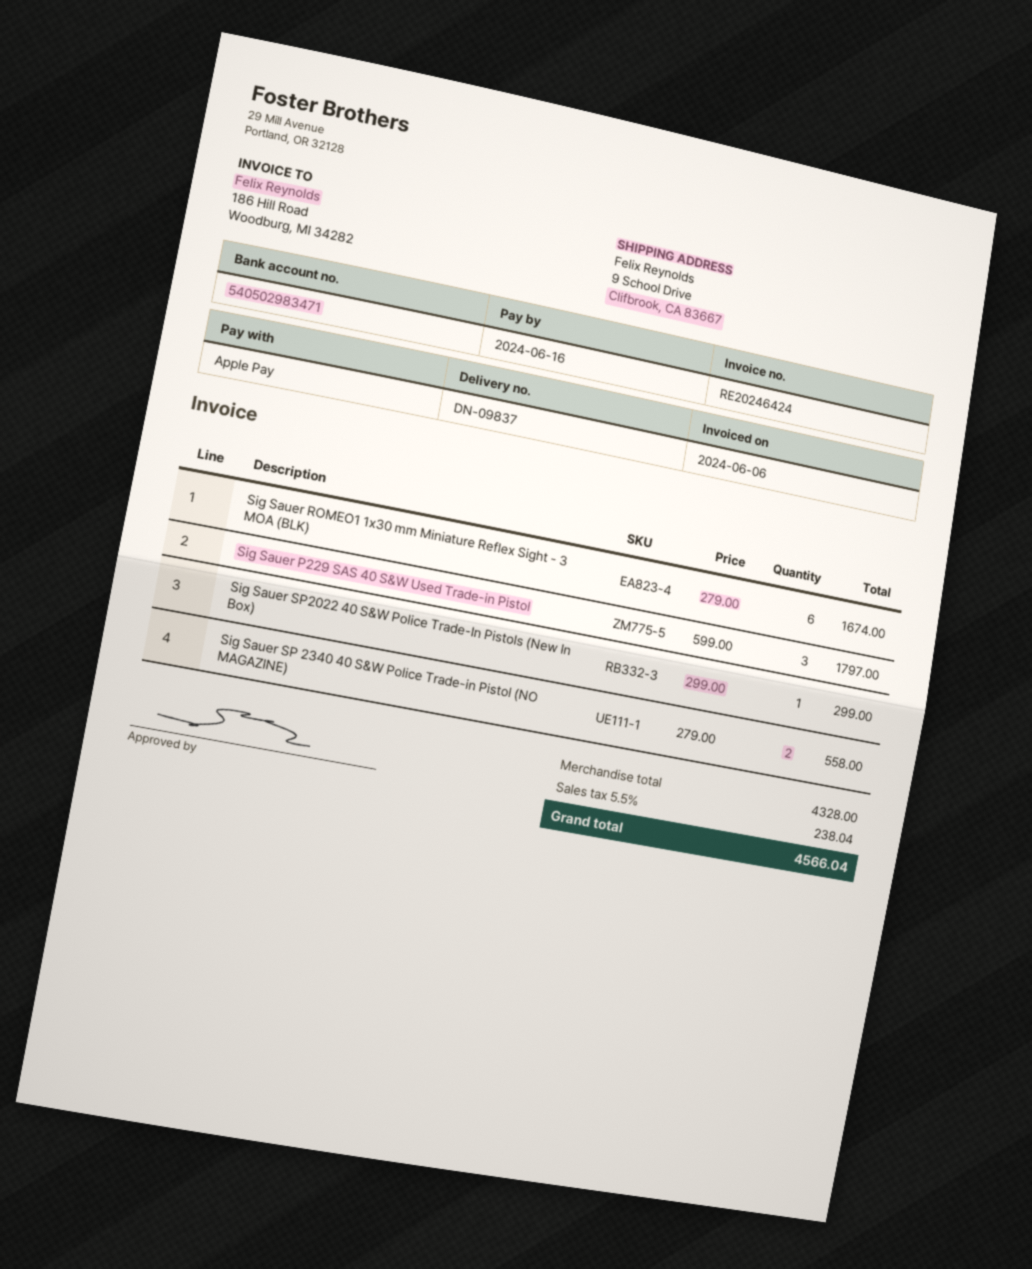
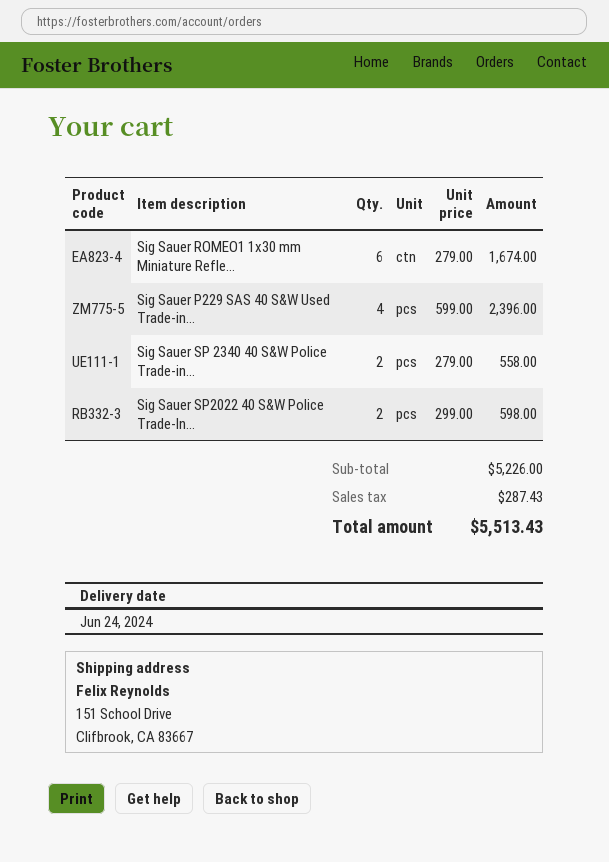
ship to: 9 School Drive, Clifbrook, CA 83667 -> 151 School Drive, Clifbrook, CA 83667
Sig Sauer P229 SAS 40 S&W Used Trade-in Pistol: 3 x 599.00 = 1797.00 -> 4 x 599.00 = 2396.00
Sig Sauer SP2022 40 S&W Police Trade-In Pistols (New In Box): 1 x 299.00 = 299.00 -> 2 x 299.00 = 598.00
subtotal: 4328.00 -> 5226.00
tax: 238.04 -> 287.43
total: 4566.04 -> 5513.43

